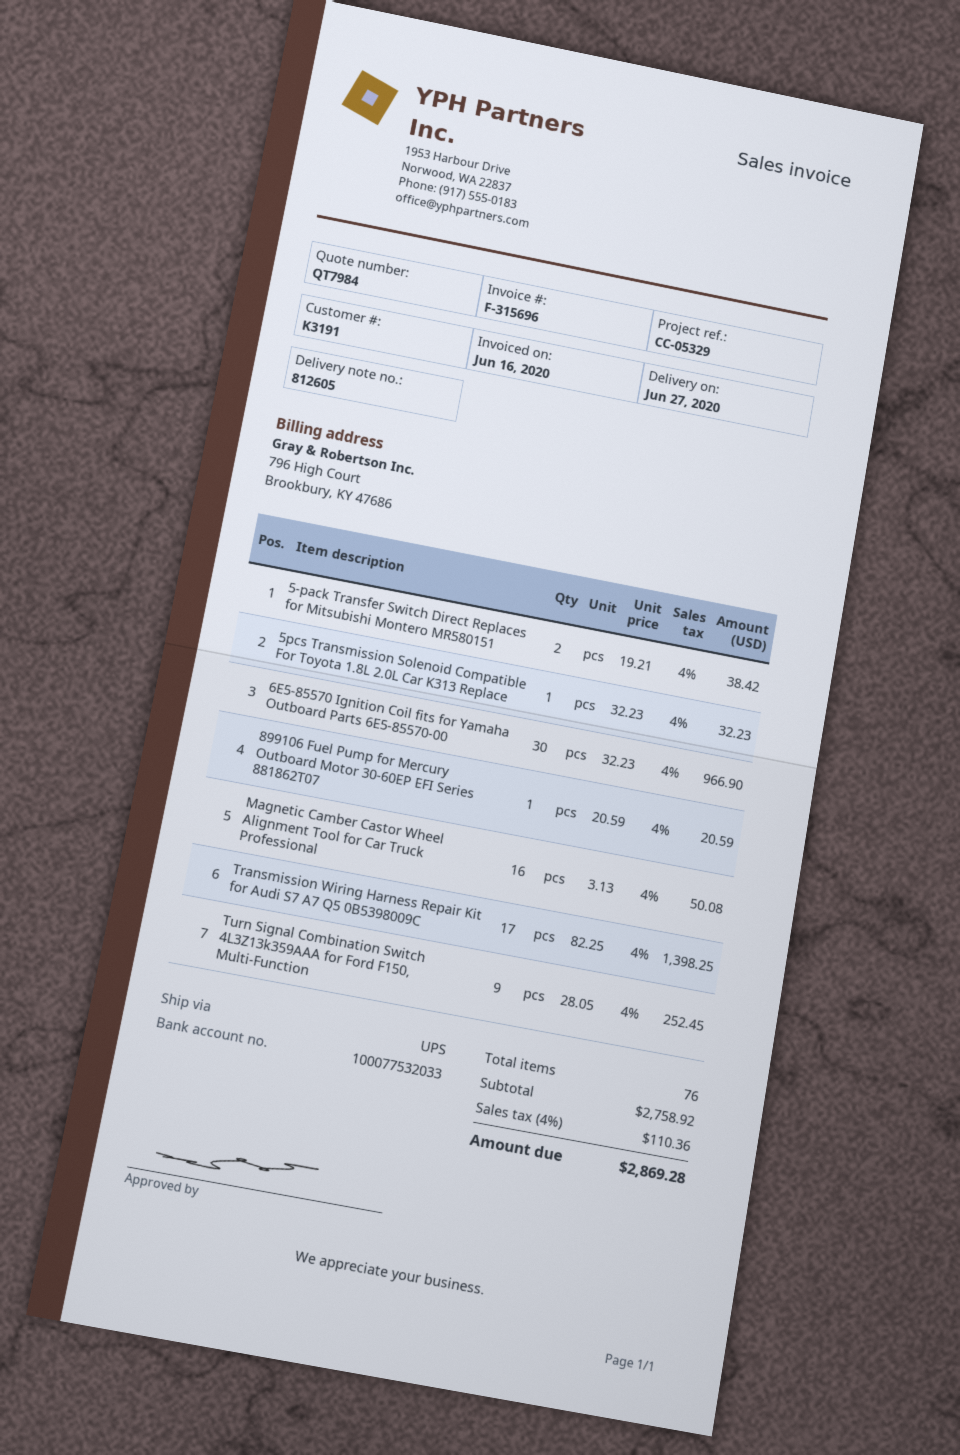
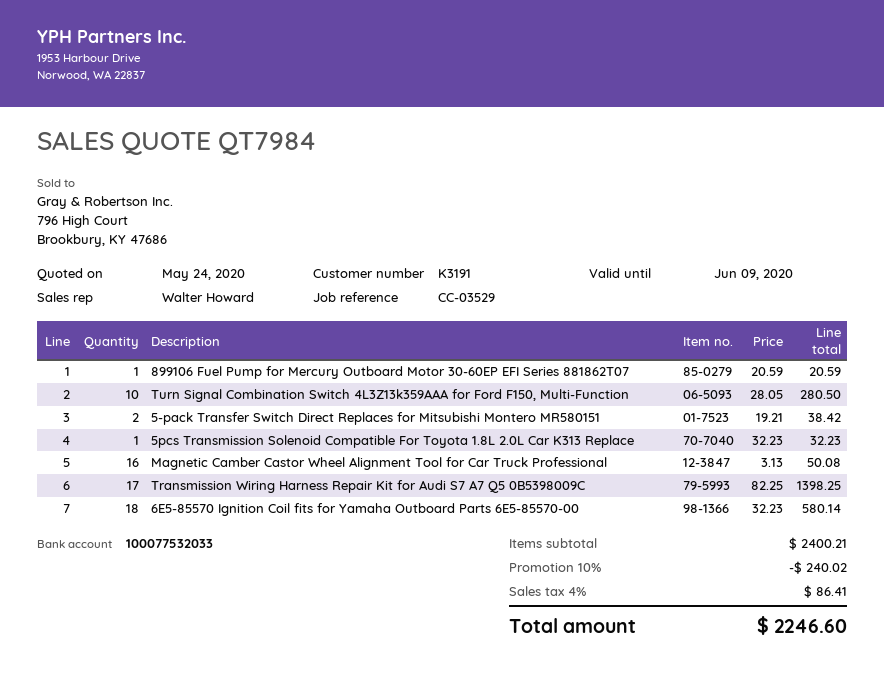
reference: CC-05329 -> CC-03529
6E5-85570 Ignition Coil fits for Yamaha Outboard Parts 6E5-85570-00: 30 x 32.23 = 966.90 -> 18 x 32.23 = 580.14
Turn Signal Combination Switch 4L3Z13k359AAA for Ford F150, Multi-Function: 9 x 28.05 = 252.45 -> 10 x 28.05 = 280.50
subtotal: 2758.92 -> 2400.21
discount: none -> 10% = 240.02
tax: 4% = 110.36 -> 4% = 86.41
total: 2869.28 -> 2246.60

